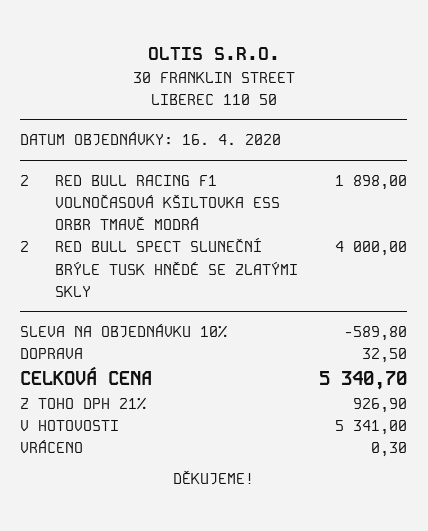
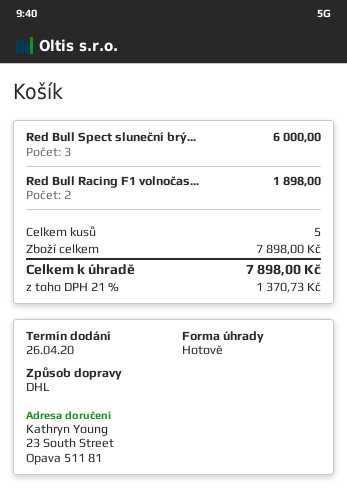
RED BULL SPECT SLUNEČNÍ BRÝLE TUSK HNĚDÉ SE ZLATÝMI SKLY: 2 for 4000.00 -> 3 for 6000.00
discount: 10% = 589.80 -> none
shipping: 32.50 -> none
tax: 21% = 926.90 -> 21% = 1370.73
total: 5340.70 -> 7898.00

